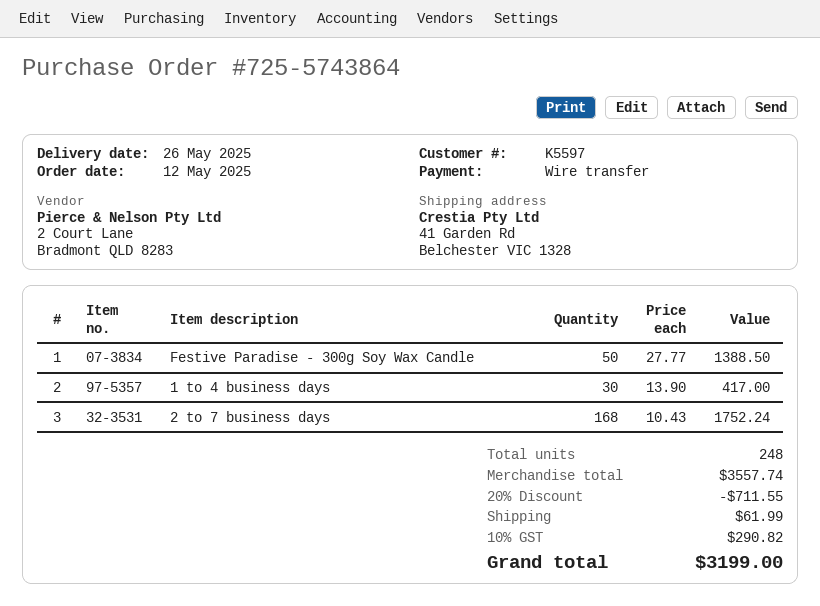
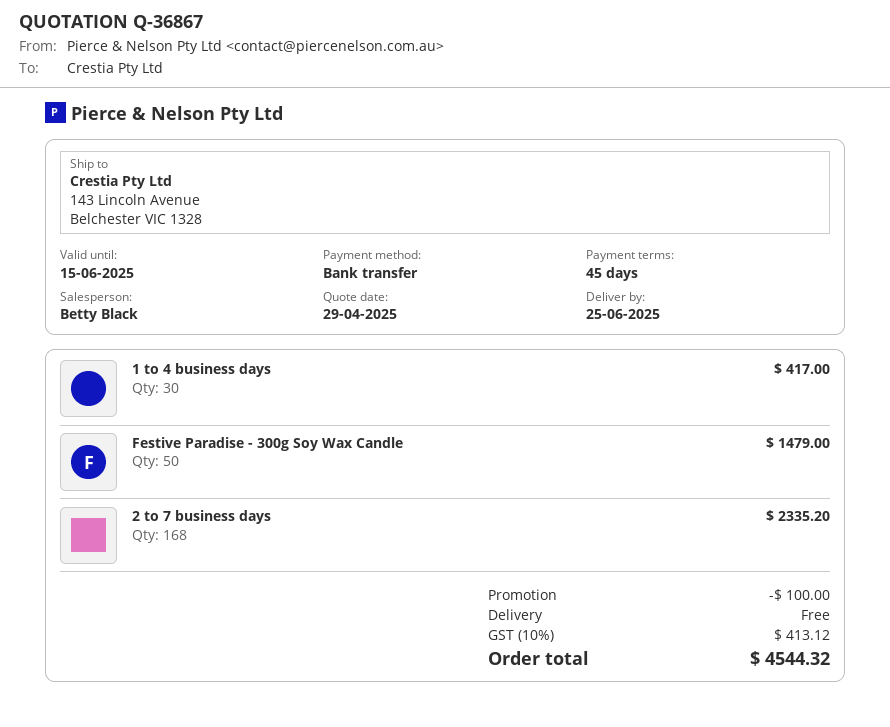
delivery date: 2025-05-26 -> 2025-06-25
ship to: 41 Garden Rd, Belchester VIC 1328 -> 143 Lincoln Avenue, Belchester VIC 1328
Festive Paradise - 300g Soy Wax Candle: 50 for 1388.50 -> 50 for 1479.00
2 to 7 business days: 168 for 1752.24 -> 168 for 2335.20
discount: 711.55 -> 100.00
shipping: 61.99 -> 0.00
tax: 10% = 290.82 -> 10% = 413.12
total: 3199.00 -> 4544.32

